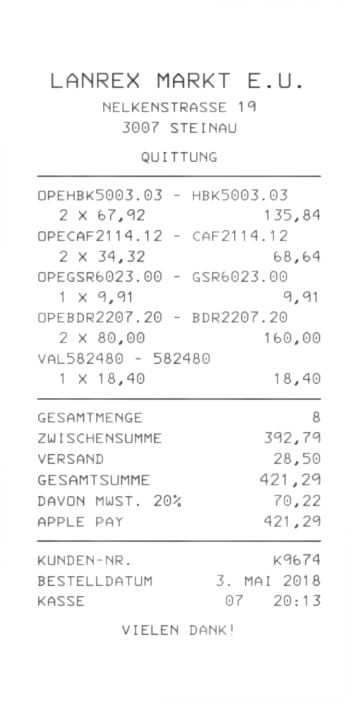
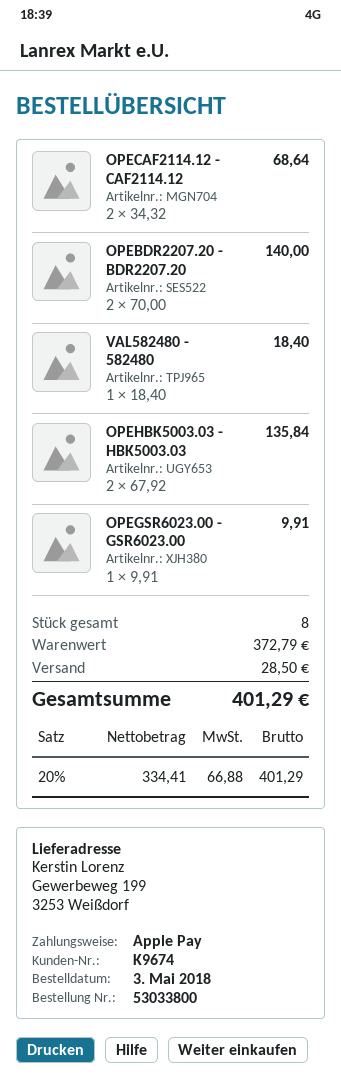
OPEBDR2207.20 - BDR2207.20: 2 x 80.00 = 160.00 -> 2 x 70.00 = 140.00
subtotal: 392.79 -> 372.79
tax: 20% = 70.22 -> 20% = 66.88
total: 421.29 -> 401.29

